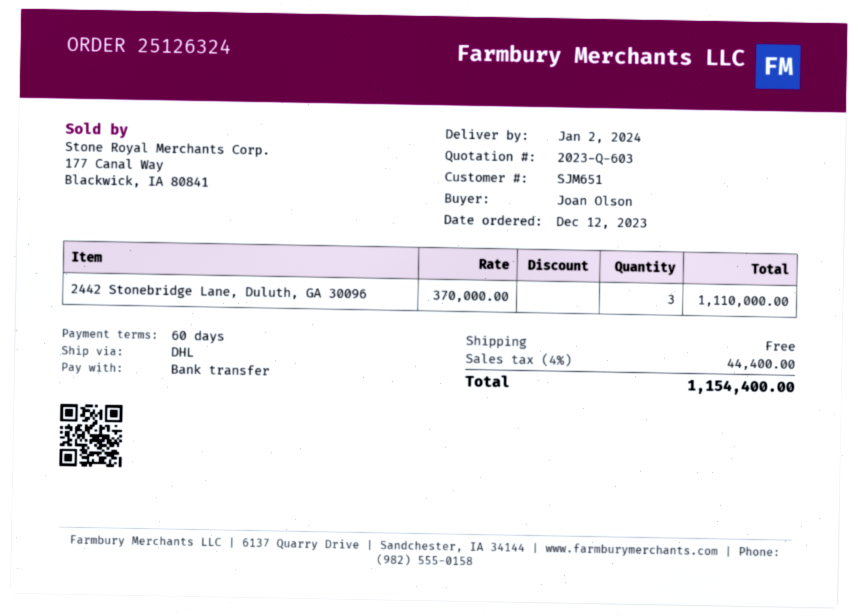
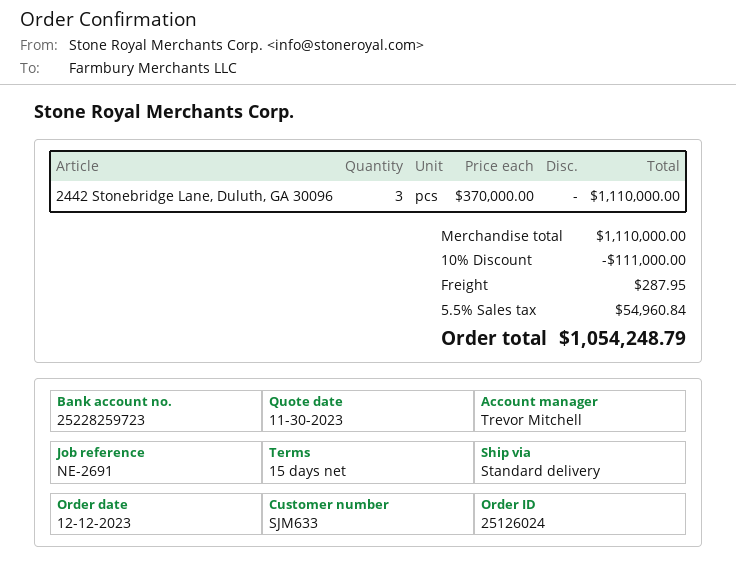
order number: 25126324 -> 25126024
payment terms: 60 days -> 15 days
customer number: SJM651 -> SJM633
shipping method: DHL -> standard
discount: none -> 10% = 111000.00
shipping: 0.00 -> 287.95
tax: 4% = 44400.00 -> 5.5% = 54960.84
total: 1154400.00 -> 1054248.79

